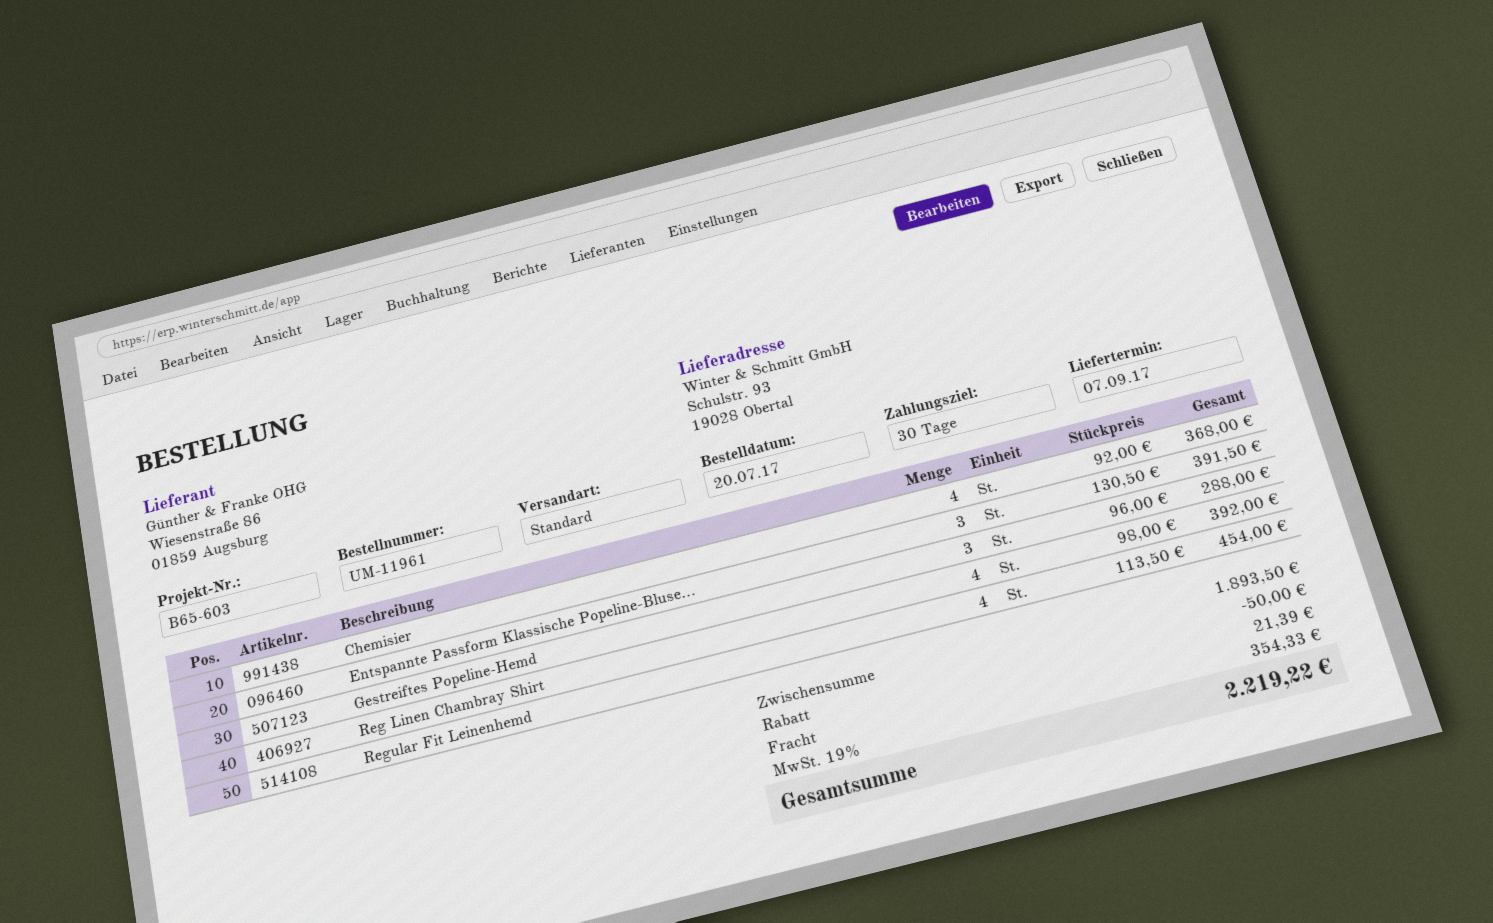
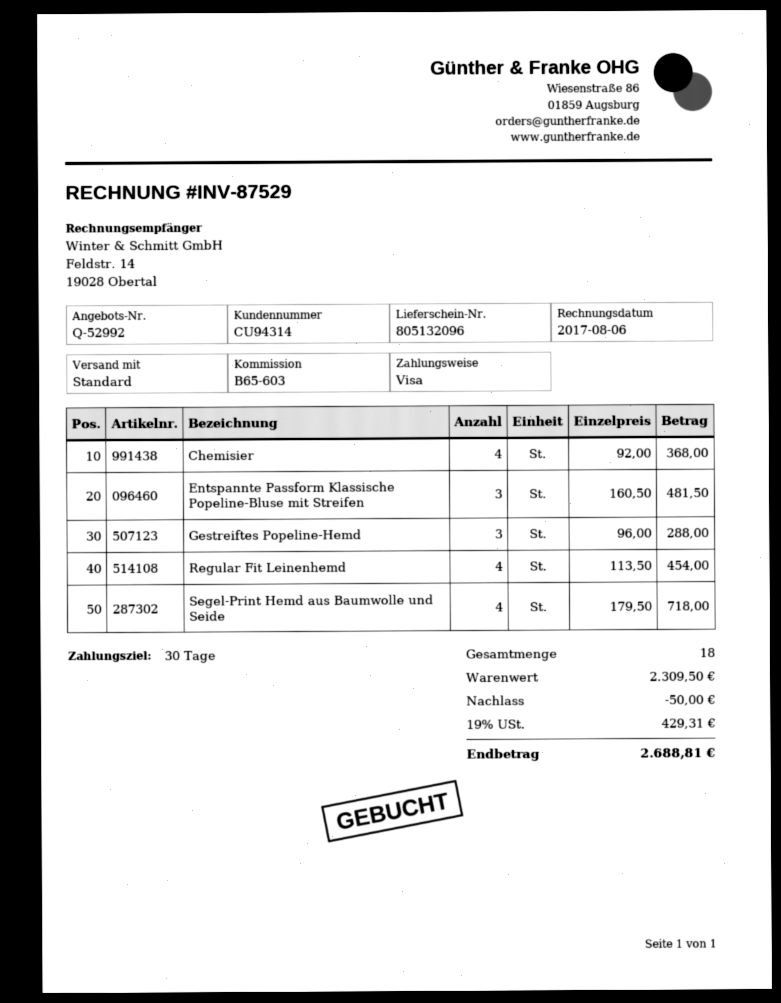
Entspannte Passform Klassische Popeline-Bluse...: 3 x 130.50 = 391.50 -> 3 x 160.50 = 481.50
Reg Linen Chambray Shirt: 4 x 98.00 = 392.00 -> none
Segel-Print Hemd aus Baumwolle und Seide: none -> 4 x 179.50 = 718.00
subtotal: 1893.50 -> 2309.50
shipping: 21.39 -> none
tax: 19% = 354.33 -> 19% = 429.31
total: 2219.22 -> 2688.81

